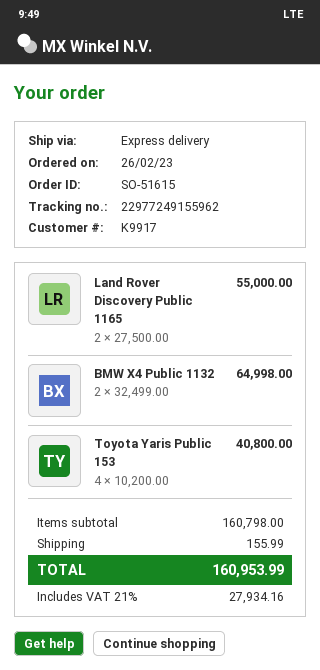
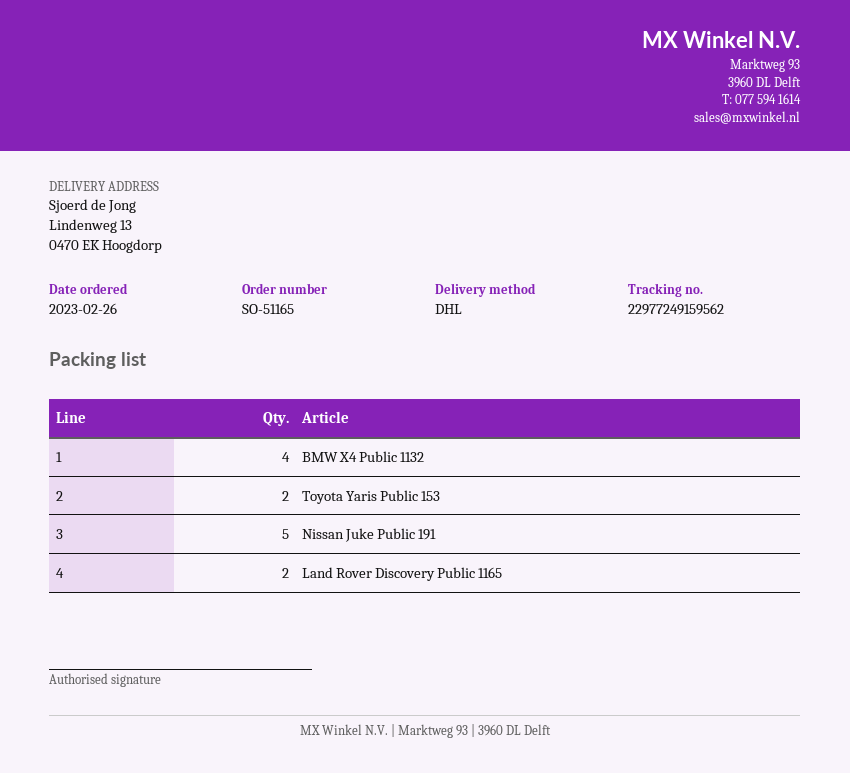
order number: SO-51615 -> SO-51165
shipping method: express -> DHL
tracking number: 22977249155962 -> 22977249159562
BMW X4 Public 1132: 2 -> 4
Toyota Yaris Public 153: 4 -> 2
Nissan Juke Public 191: none -> 5

